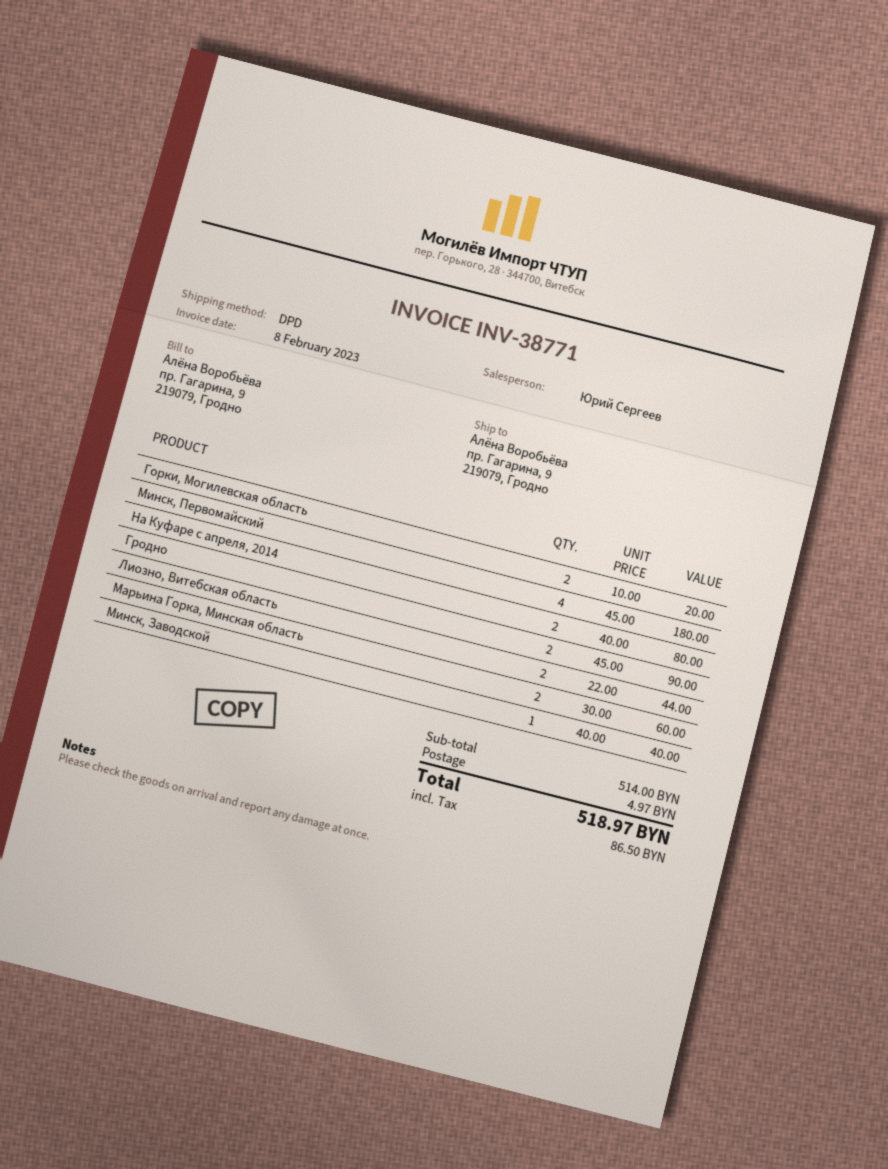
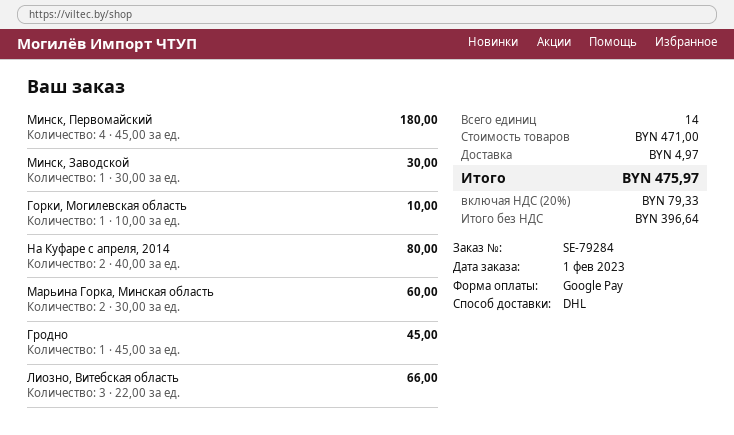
shipping method: DPD -> DHL
Горки, Могилевская область: 2 x 10.00 = 20.00 -> 1 x 10.00 = 10.00
Гродно: 2 x 45.00 = 90.00 -> 1 x 45.00 = 45.00
Лиозно, Витебская область: 2 x 22.00 = 44.00 -> 3 x 22.00 = 66.00
Минск, Заводской: 1 x 40.00 = 40.00 -> 1 x 30.00 = 30.00
subtotal: 514.00 -> 471.00
tax: 86.50 -> 79.33
total: 518.97 -> 475.97

